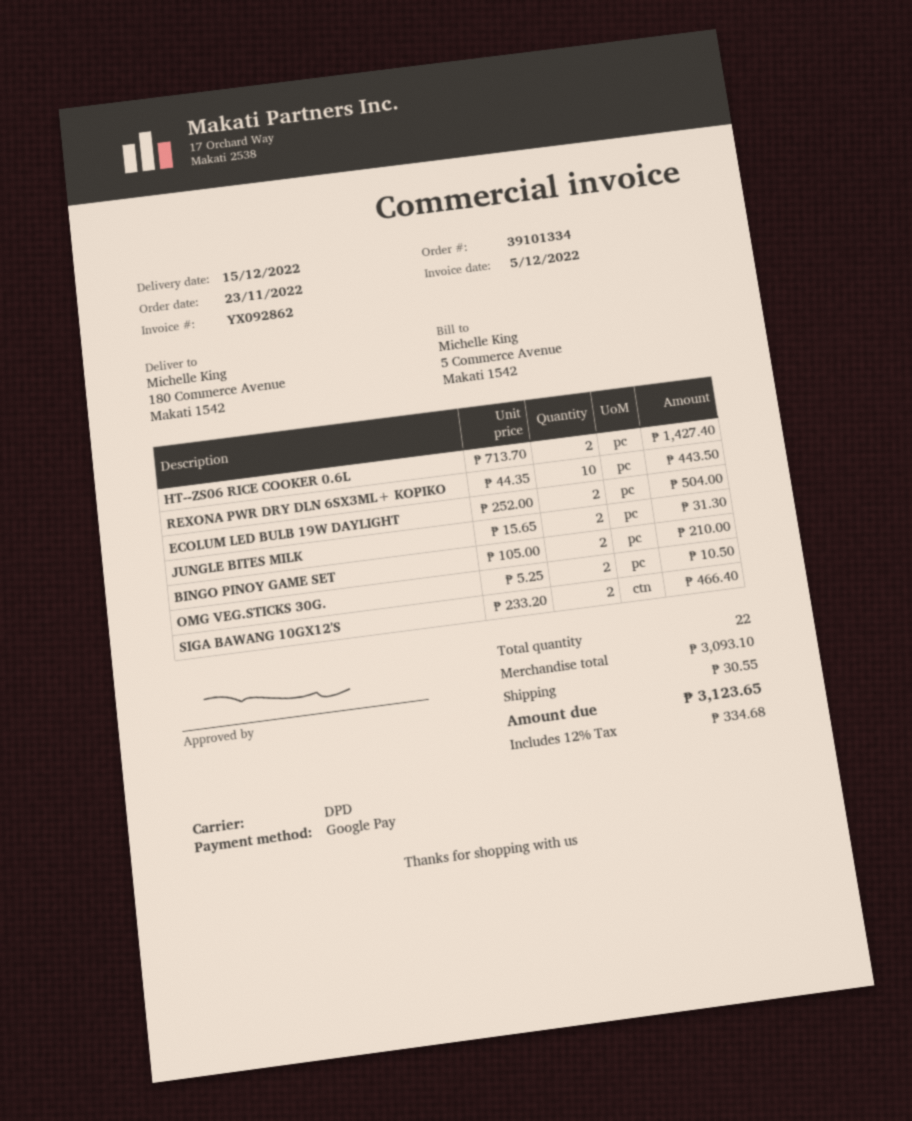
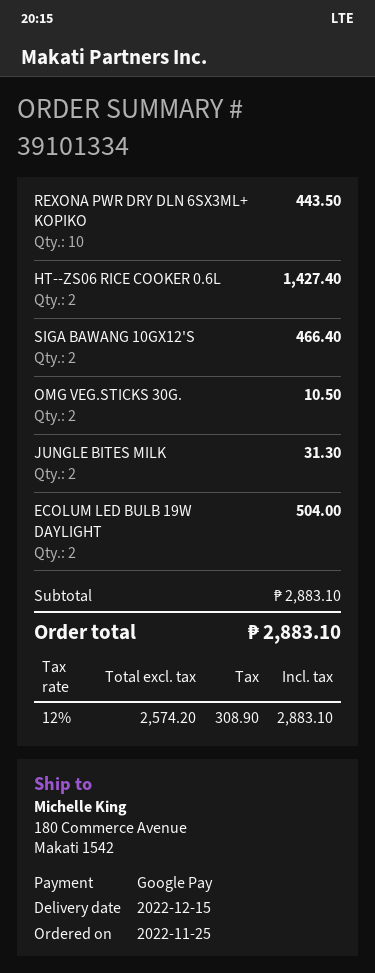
order date: 2022-11-23 -> 2022-11-25
BINGO PINOY GAME SET: 2 for 210.00 -> none
subtotal: 3093.10 -> 2883.10
shipping: 30.55 -> none
tax: 12% = 334.68 -> 12% = 308.90
total: 3123.65 -> 2883.10

